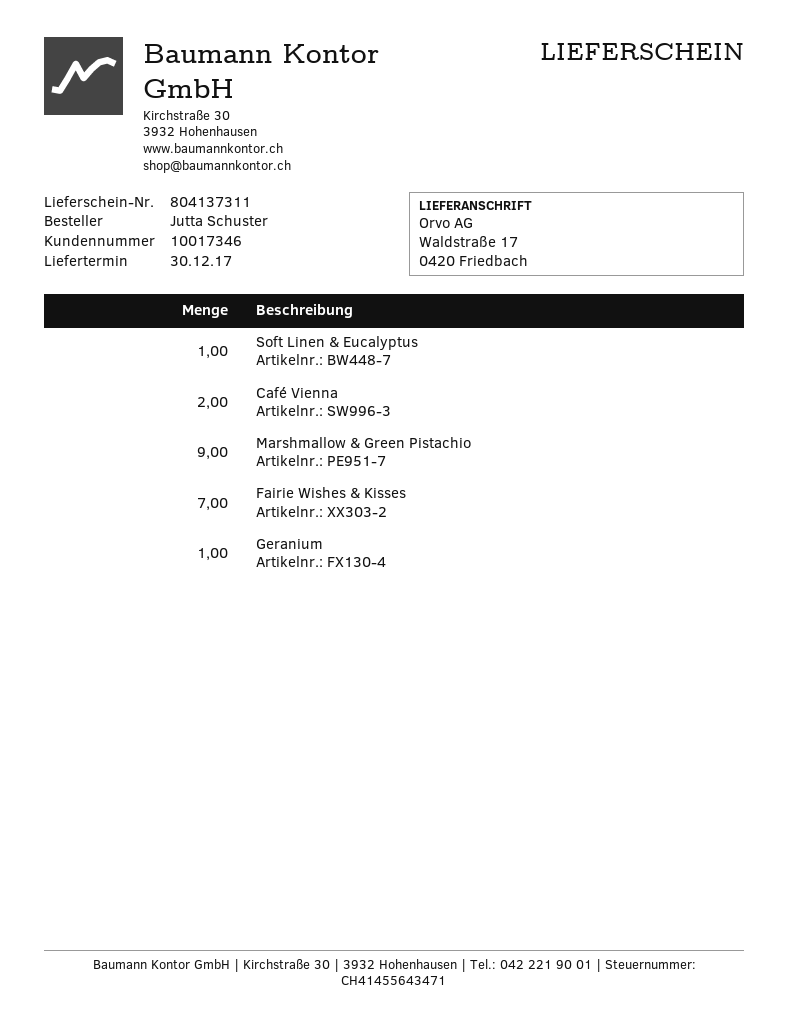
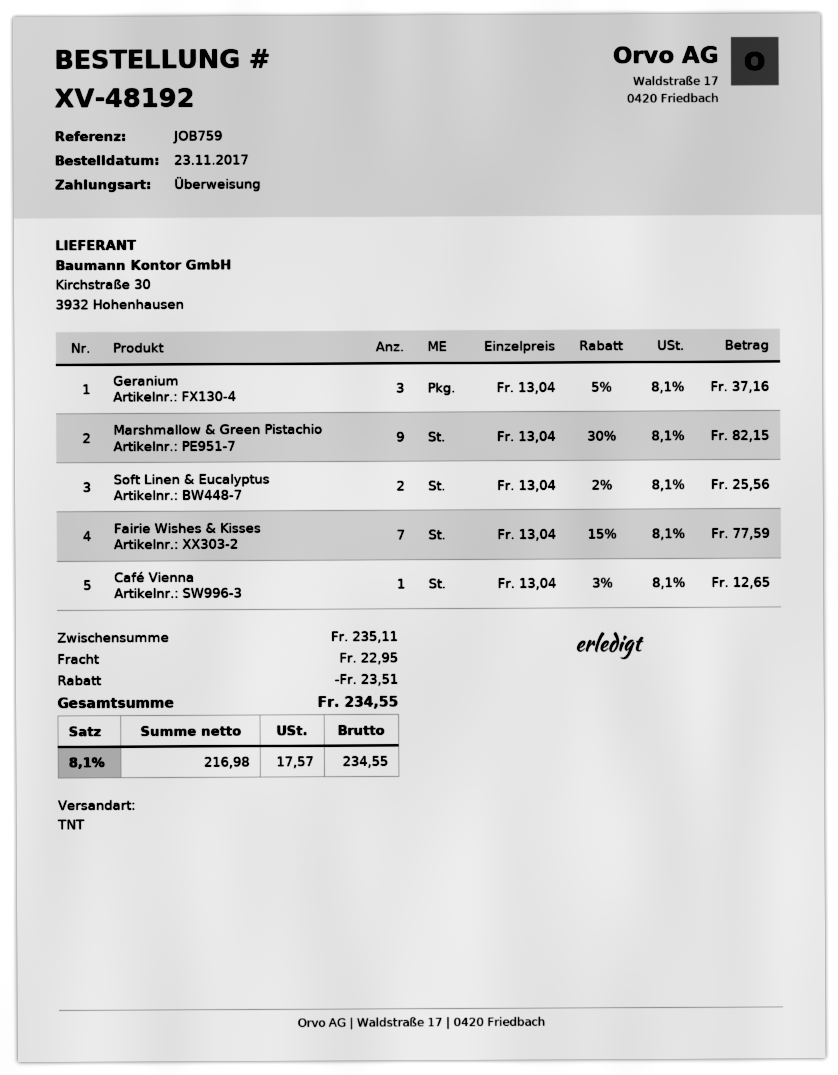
Soft Linen & Eucalyptus: 1 -> 2
Café Vienna: 2 -> 1
Geranium: 1 -> 3

